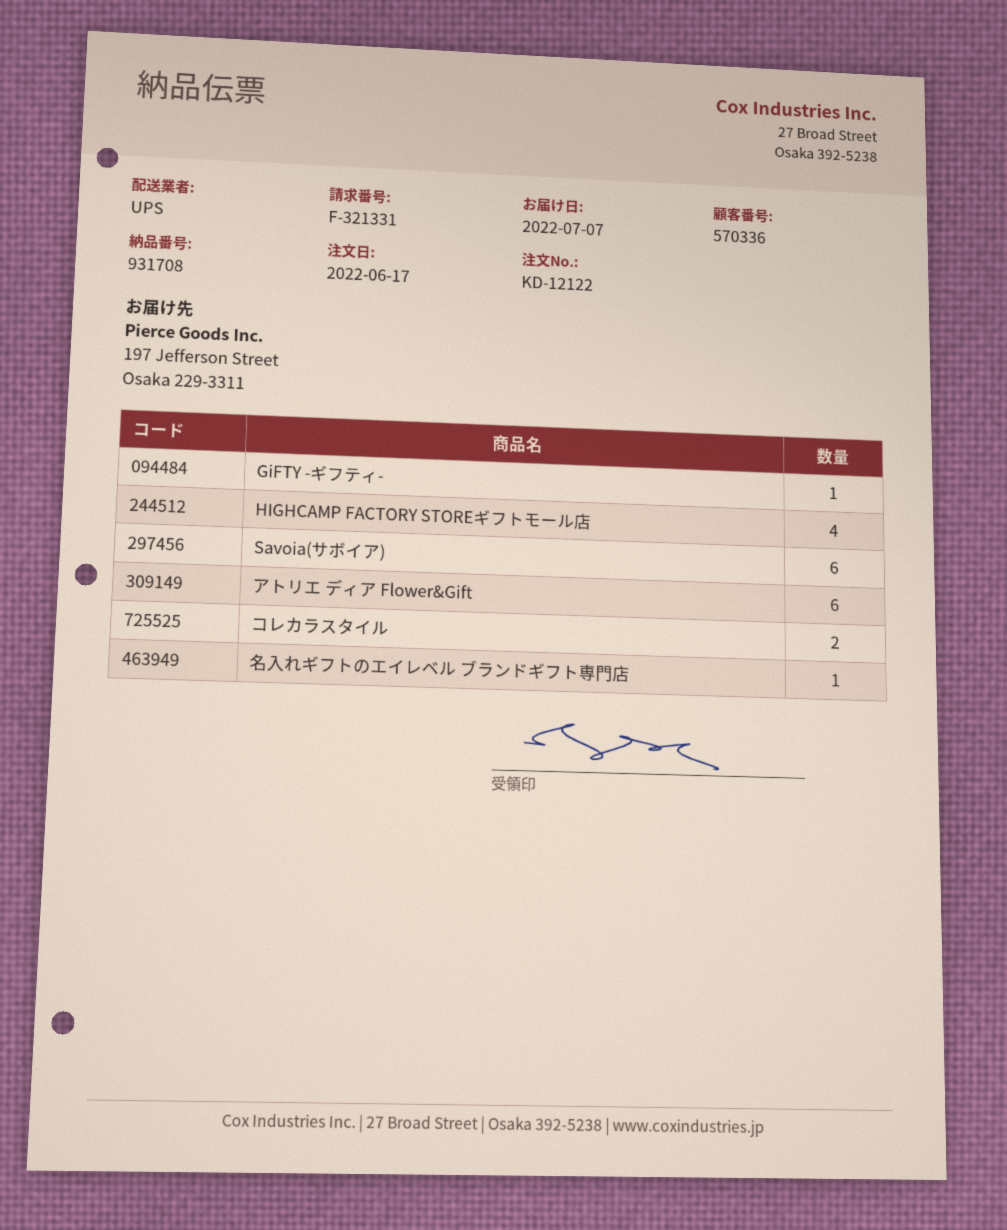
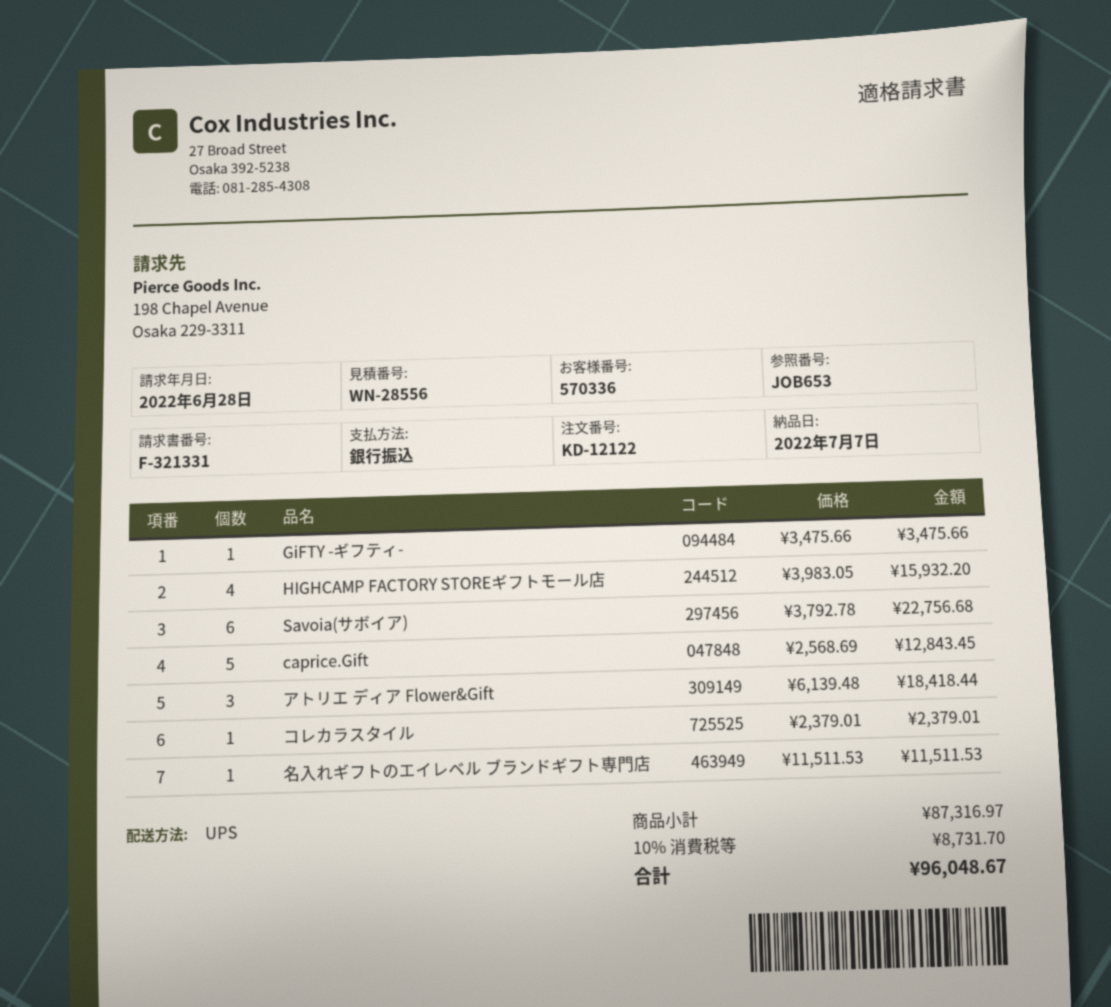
アトリエ ディア Flower&Gift: 6 -> 3
コレカラスタイル: 2 -> 1
caprice.Gift: none -> 5

